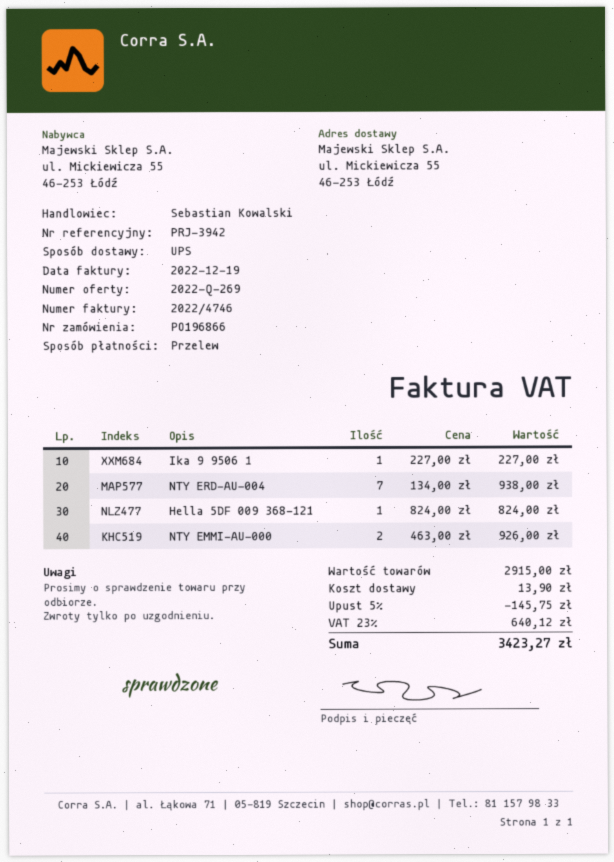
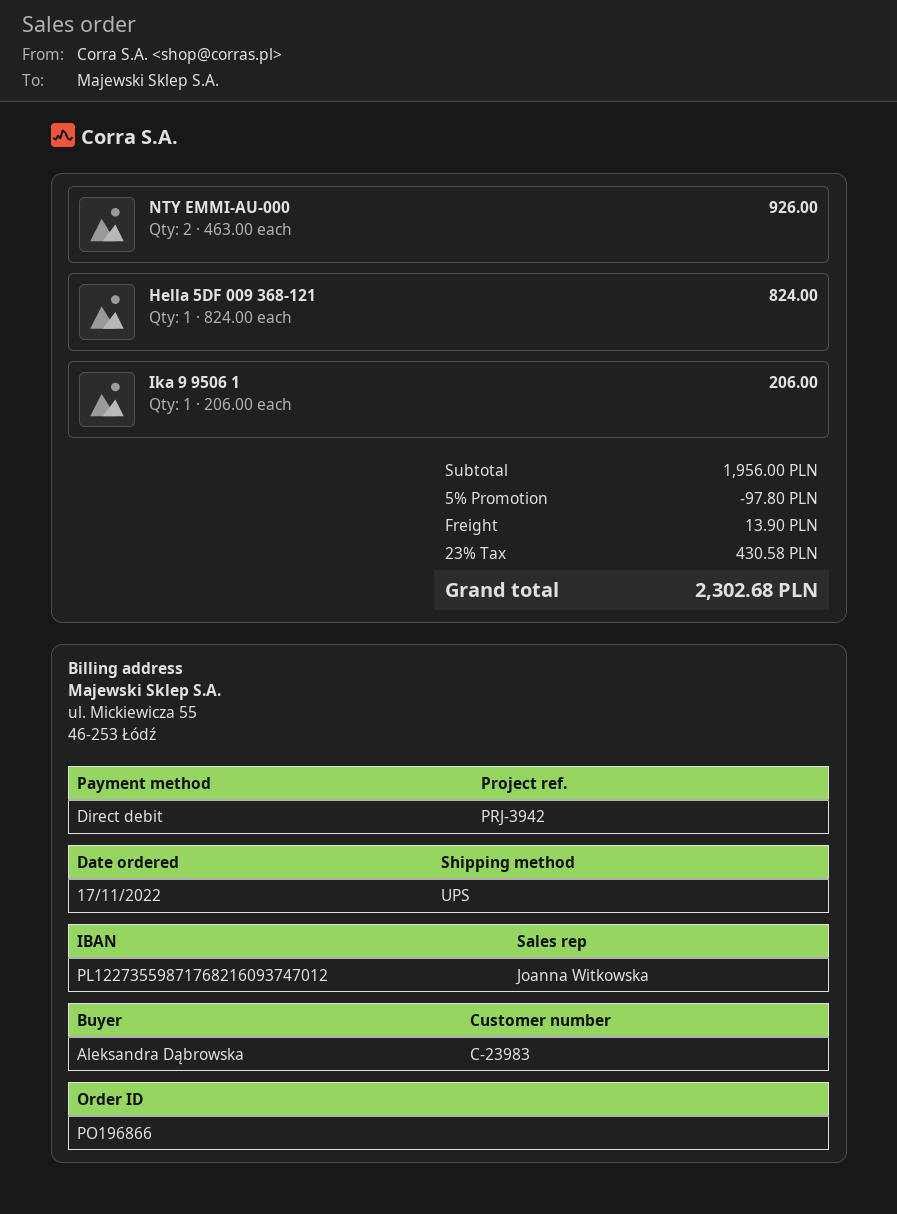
sales rep: Sebastian Kowalski -> Joanna Witkowska
payment method: bank transfer -> direct debit
Ika 9 9506 1: 1 x 227.00 = 227.00 -> 1 x 206.00 = 206.00
NTY ERD-AU-004: 7 x 134.00 = 938.00 -> none
subtotal: 2915.00 -> 1956.00
discount: 5% = 145.75 -> 5% = 97.80
tax: 23% = 640.12 -> 23% = 430.58
total: 3423.27 -> 2302.68

